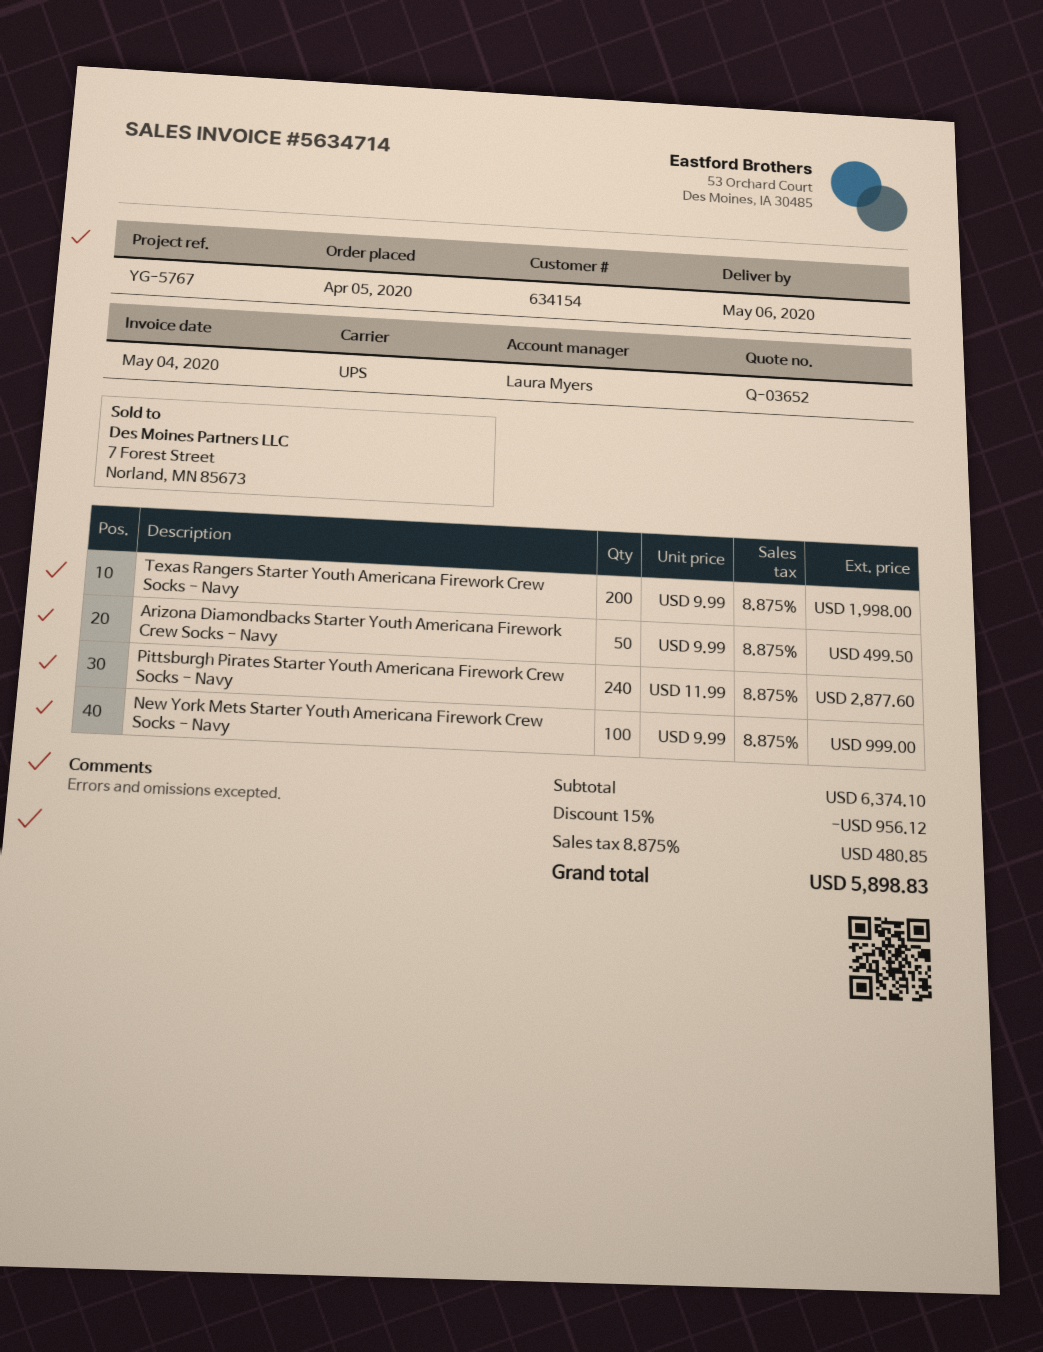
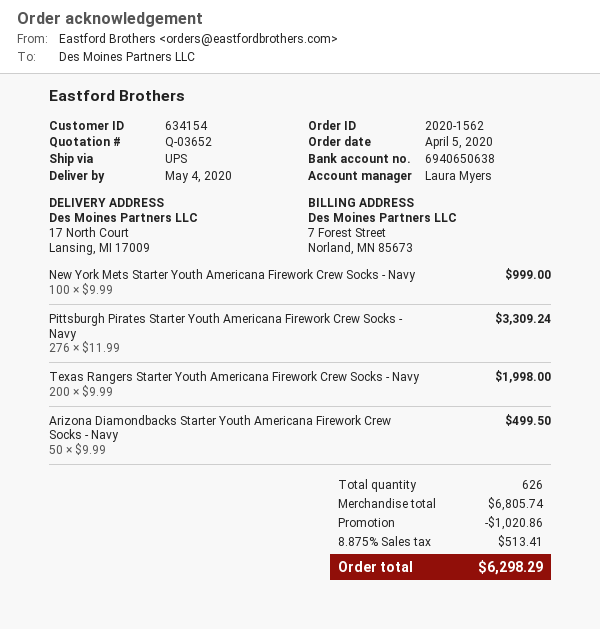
delivery date: 2020-05-06 -> 2020-05-04
Pittsburgh Pirates Starter Youth Americana Firework Crew Socks - Navy: 240 x 11.99 = 2877.60 -> 276 x 11.99 = 3309.24
subtotal: 6374.10 -> 6805.74
discount: 956.12 -> 1020.86
tax: 8.875% = 480.85 -> 8.875% = 513.41
total: 5898.83 -> 6298.29

